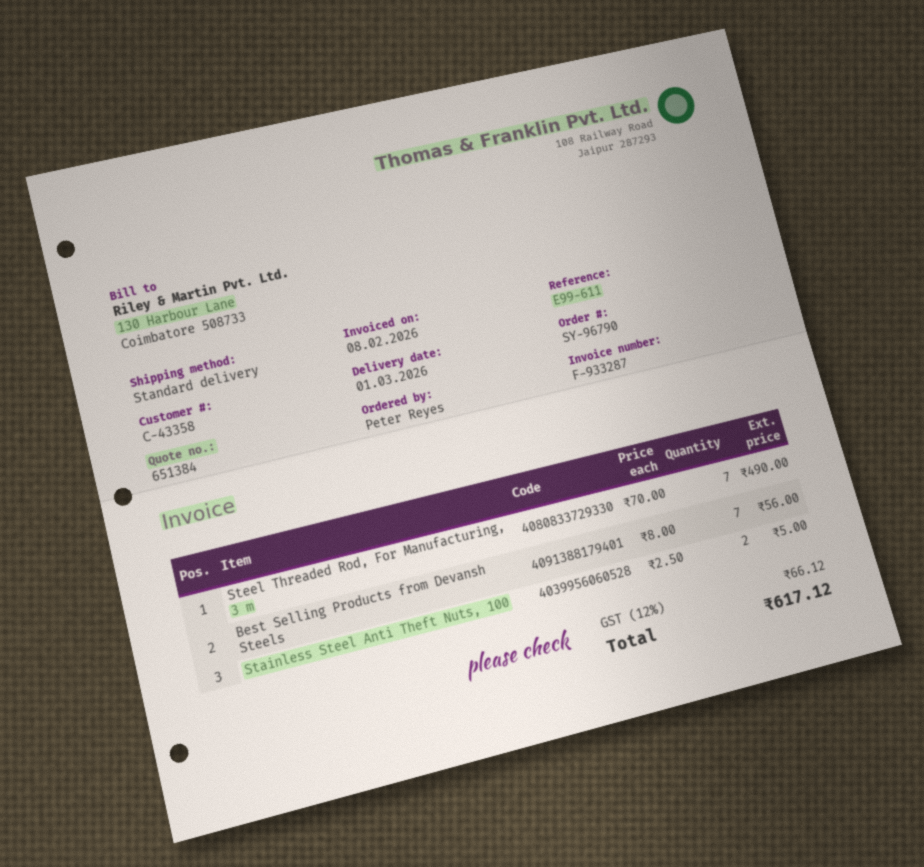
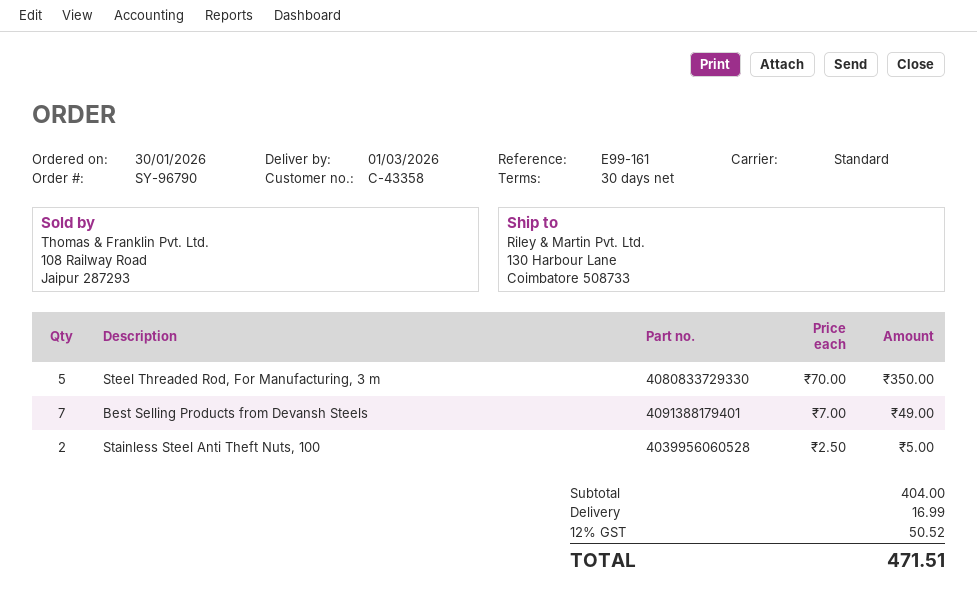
reference: E99-611 -> E99-161
Steel Threaded Rod, For Manufacturing, 3 m: 7 x 70.00 = 490.00 -> 5 x 70.00 = 350.00
Best Selling Products from Devansh Steels: 7 x 8.00 = 56.00 -> 7 x 7.00 = 49.00
shipping: none -> 16.99
tax: 12% = 66.12 -> 12% = 50.52
total: 617.12 -> 471.51

